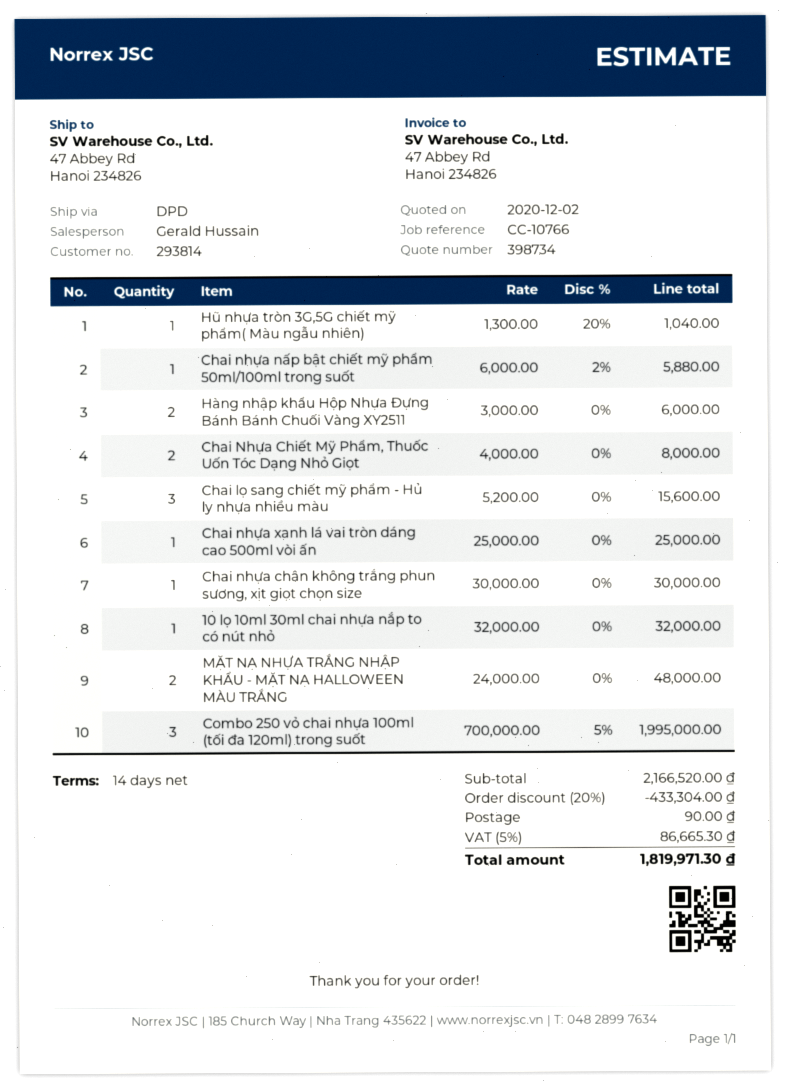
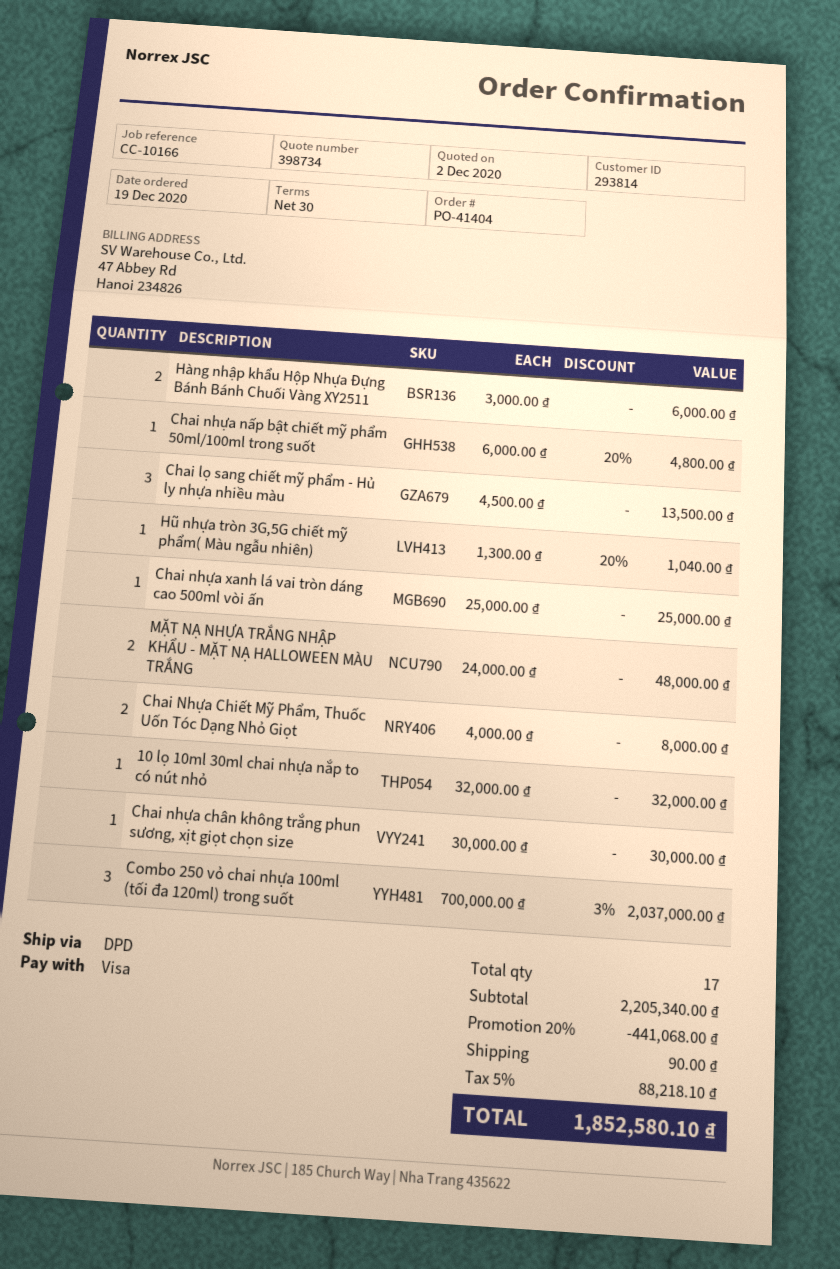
payment terms: 14 days -> 30 days
reference: CC-10766 -> CC-10166
Chai nhựa nấp bật chiết mỹ phẩm 50ml/100ml trong suốt: 1 x 6000.00 - 2% = 5880.00 -> 1 x 6000.00 - 20% = 4800.00
Chai lọ sang chiết mỹ phẩm - Hủ ly nhựa nhiều màu: 3 x 5200.00 = 15600.00 -> 3 x 4500.00 = 13500.00
Combo 250 vỏ chai nhựa 100ml (tối đa 120ml) trong suốt: 3 x 700000.00 - 5% = 1995000.00 -> 3 x 700000.00 - 3% = 2037000.00
subtotal: 2166520.00 -> 2205340.00
discount: 20% = 433304.00 -> 20% = 441068.00
tax: 5% = 86665.30 -> 5% = 88218.10
total: 1819971.30 -> 1852580.10

